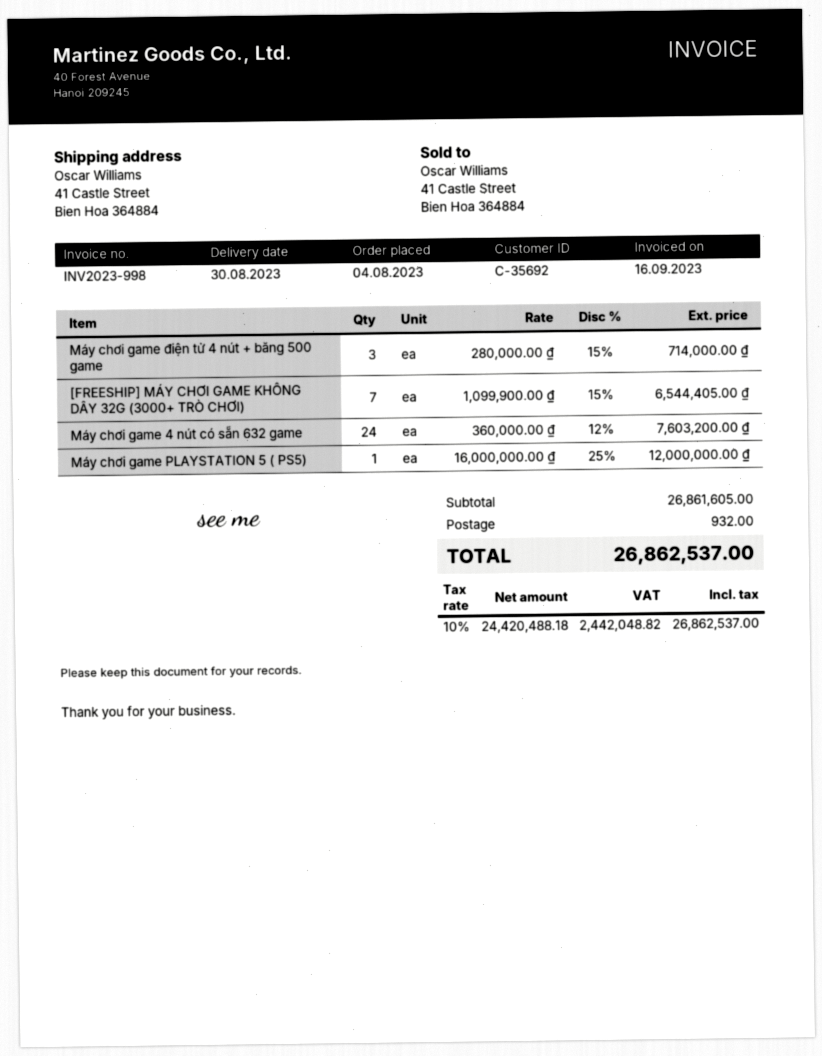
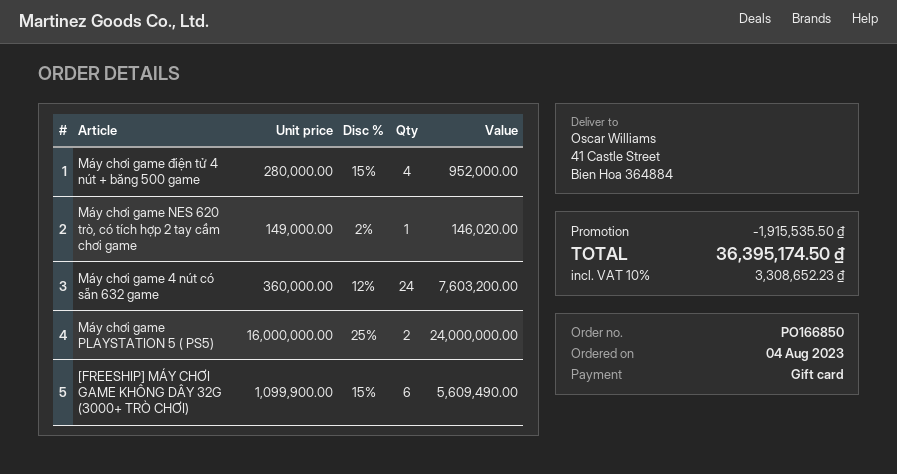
Máy chơi game điện tử 4 nút + băng 500 game: 3 x 280000.00 - 15% = 714000.00 -> 4 x 280000.00 - 15% = 952000.00
[FREESHIP] MÁY CHƠI GAME KHÔNG DÂY 32G (3000+ TRÒ CHƠI): 7 x 1099900.00 - 15% = 6544405.00 -> 6 x 1099900.00 - 15% = 5609490.00
Máy chơi game PLAYSTATION 5 ( PS5): 1 x 16000000.00 - 25% = 12000000.00 -> 2 x 16000000.00 - 25% = 24000000.00
Máy chơi game NES 620 trò, có tích hợp 2 tay cầm chơi game: none -> 1 x 149000.00 - 2% = 146020.00
discount: none -> 1915535.50
shipping: 932.00 -> none
tax: 10% = 2442048.82 -> 10% = 3308652.23
total: 26862537.00 -> 36395174.50

